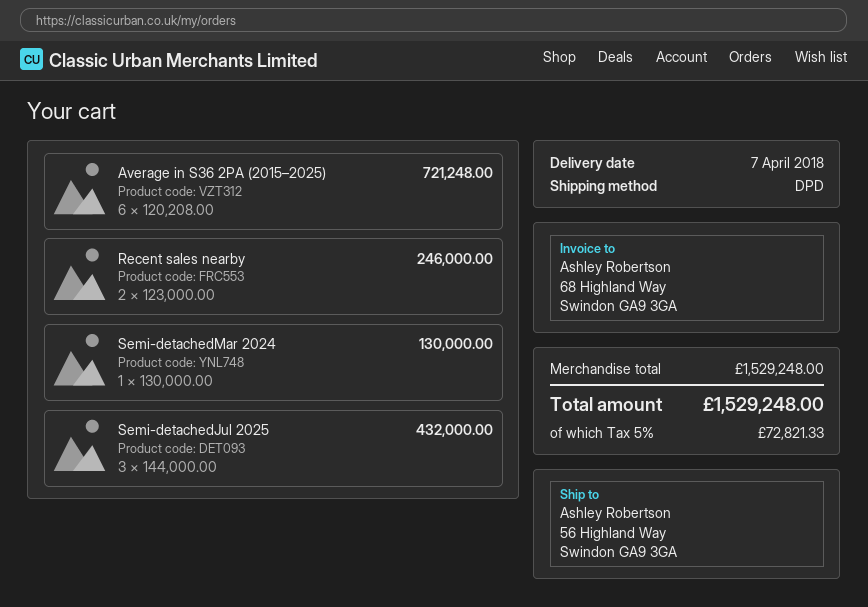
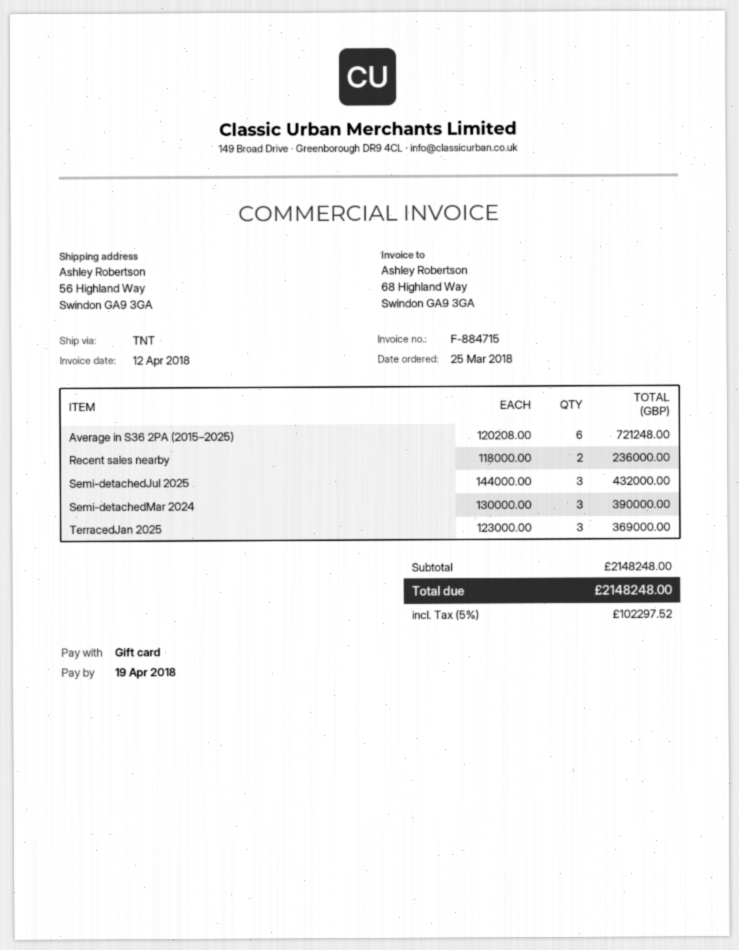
shipping method: DPD -> TNT
Recent sales nearby: 2 x 123000.00 = 246000.00 -> 2 x 118000.00 = 236000.00
Semi-detachedMar 2024: 1 x 130000.00 = 130000.00 -> 3 x 130000.00 = 390000.00
TerracedJan 2025: none -> 3 x 123000.00 = 369000.00
subtotal: 1529248.00 -> 2148248.00
tax: 5% = 72821.33 -> 5% = 102297.52
total: 1529248.00 -> 2148248.00

